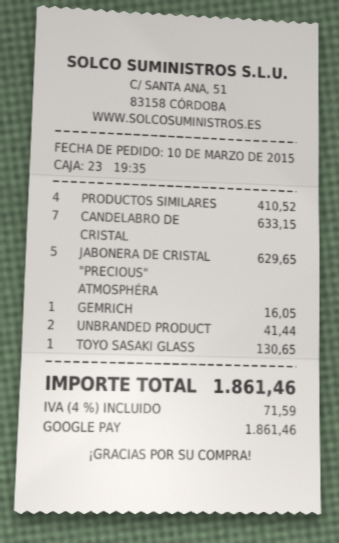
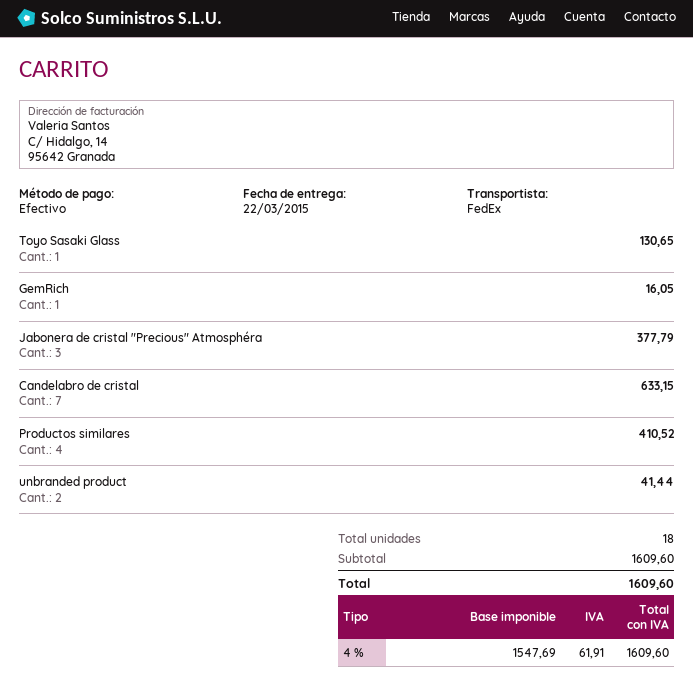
payment method: Google Pay -> cash
JABONERA DE CRISTAL "PRECIOUS" ATMOSPHÉRA: 5 for 629.65 -> 3 for 377.79
tax: 4% = 71.59 -> 4% = 61.91
total: 1861.46 -> 1609.60

